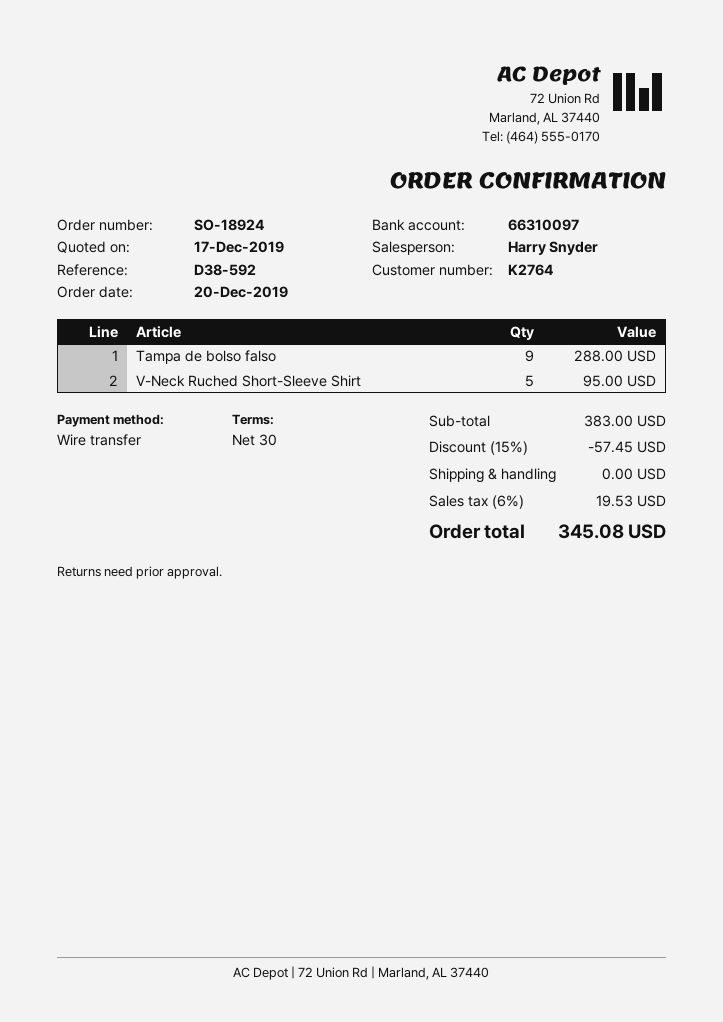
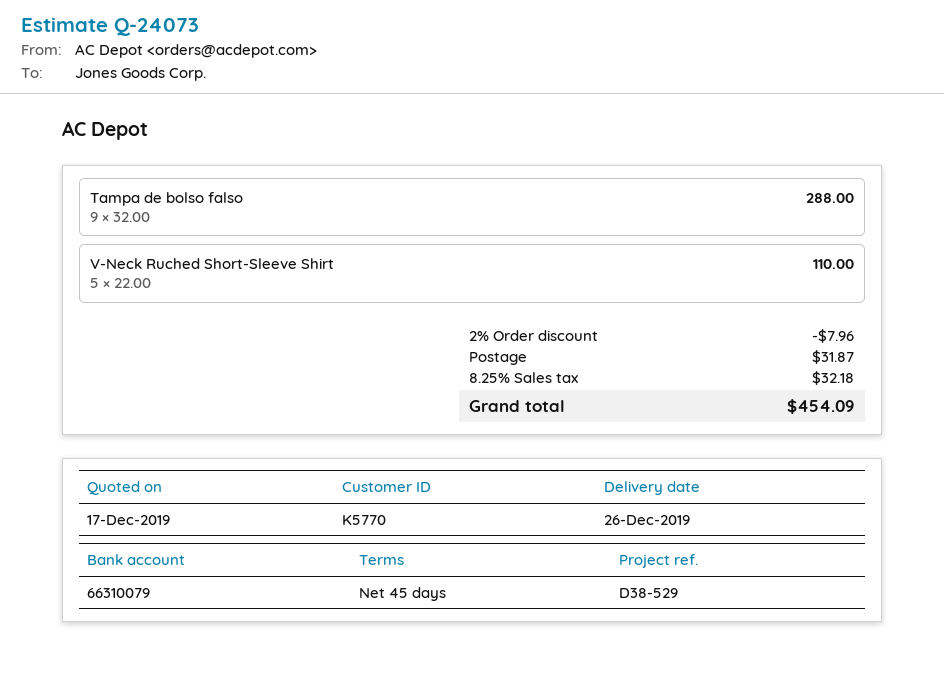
payment terms: 30 days -> 45 days
customer number: K2764 -> K5770
reference: D38-592 -> D38-529
bank account: 66310097 -> 66310079
V-Neck Ruched Short-Sleeve Shirt: 5 for 95.00 -> 5 for 110.00
discount: 15% = 57.45 -> 2% = 7.96
shipping: 0.00 -> 31.87
tax: 6% = 19.53 -> 8.25% = 32.18
total: 345.08 -> 454.09

